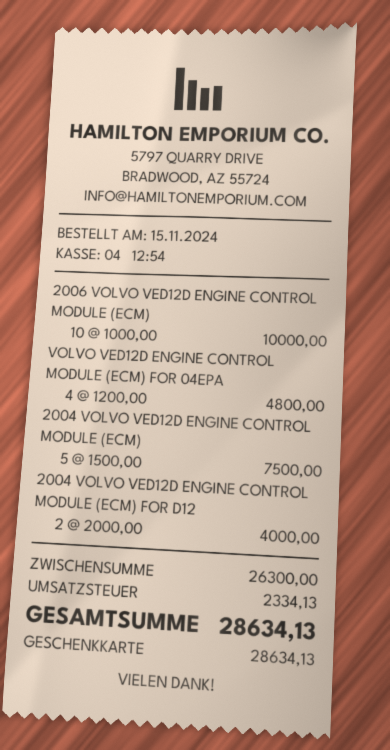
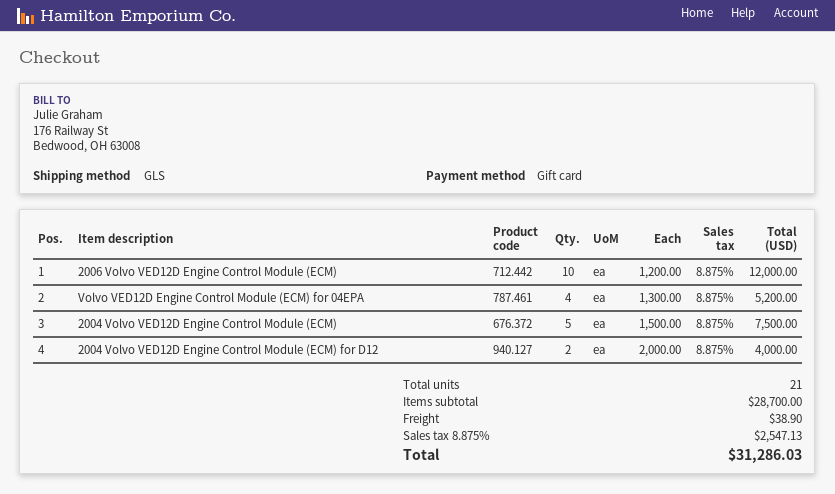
2006 VOLVO VED12D ENGINE CONTROL MODULE (ECM): 10 x 1000.00 = 10000.00 -> 10 x 1200.00 = 12000.00
VOLVO VED12D ENGINE CONTROL MODULE (ECM) FOR 04EPA: 4 x 1200.00 = 4800.00 -> 4 x 1300.00 = 5200.00
subtotal: 26300.00 -> 28700.00
shipping: none -> 38.90
tax: 2334.13 -> 2547.13
total: 28634.13 -> 31286.03

